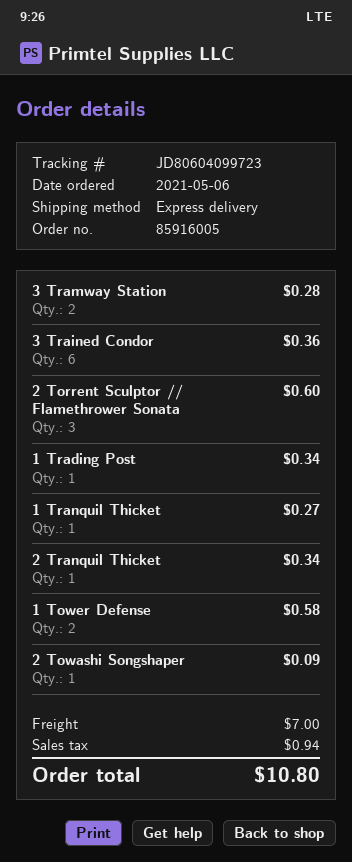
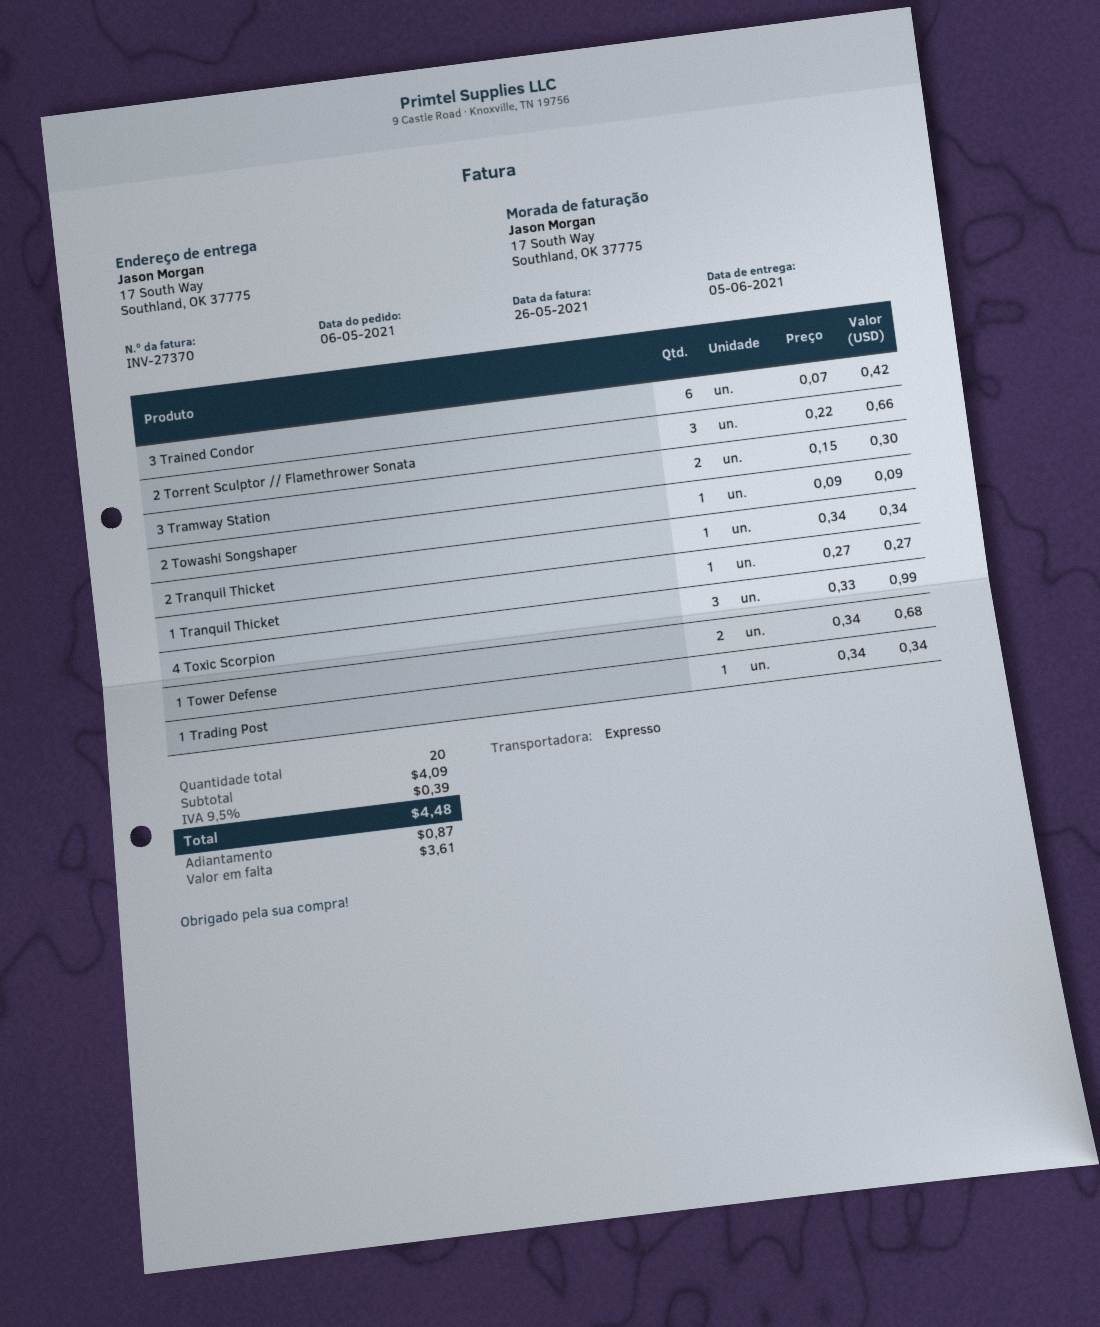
3 Tramway Station: 2 for 0.28 -> 2 for 0.30
3 Trained Condor: 6 for 0.36 -> 6 for 0.42
2 Torrent Sculptor // Flamethrower Sonata: 3 for 0.60 -> 3 for 0.66
1 Tower Defense: 2 for 0.58 -> 2 for 0.68
4 Toxic Scorpion: none -> 3 for 0.99
shipping: 7.00 -> none
tax: 0.94 -> 0.39
total: 10.80 -> 4.48

